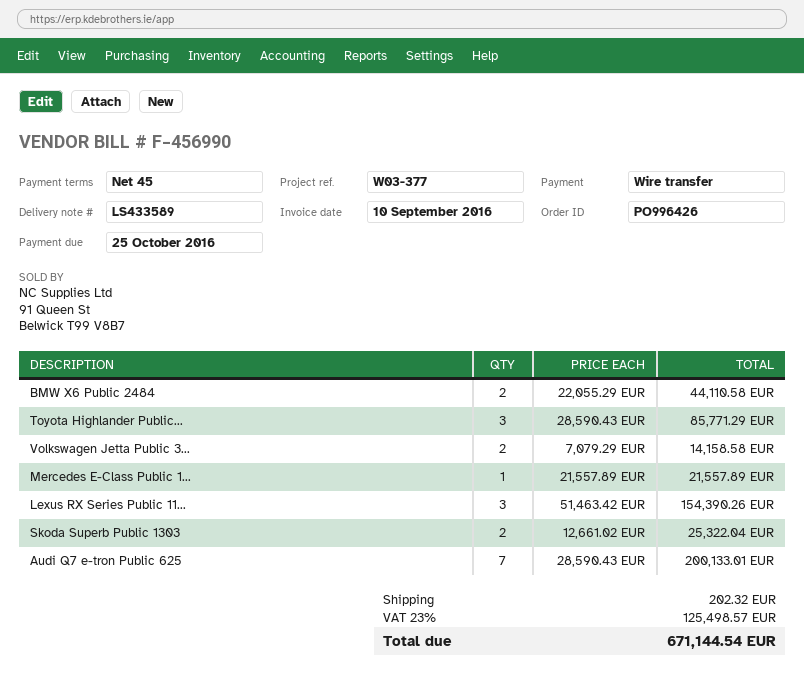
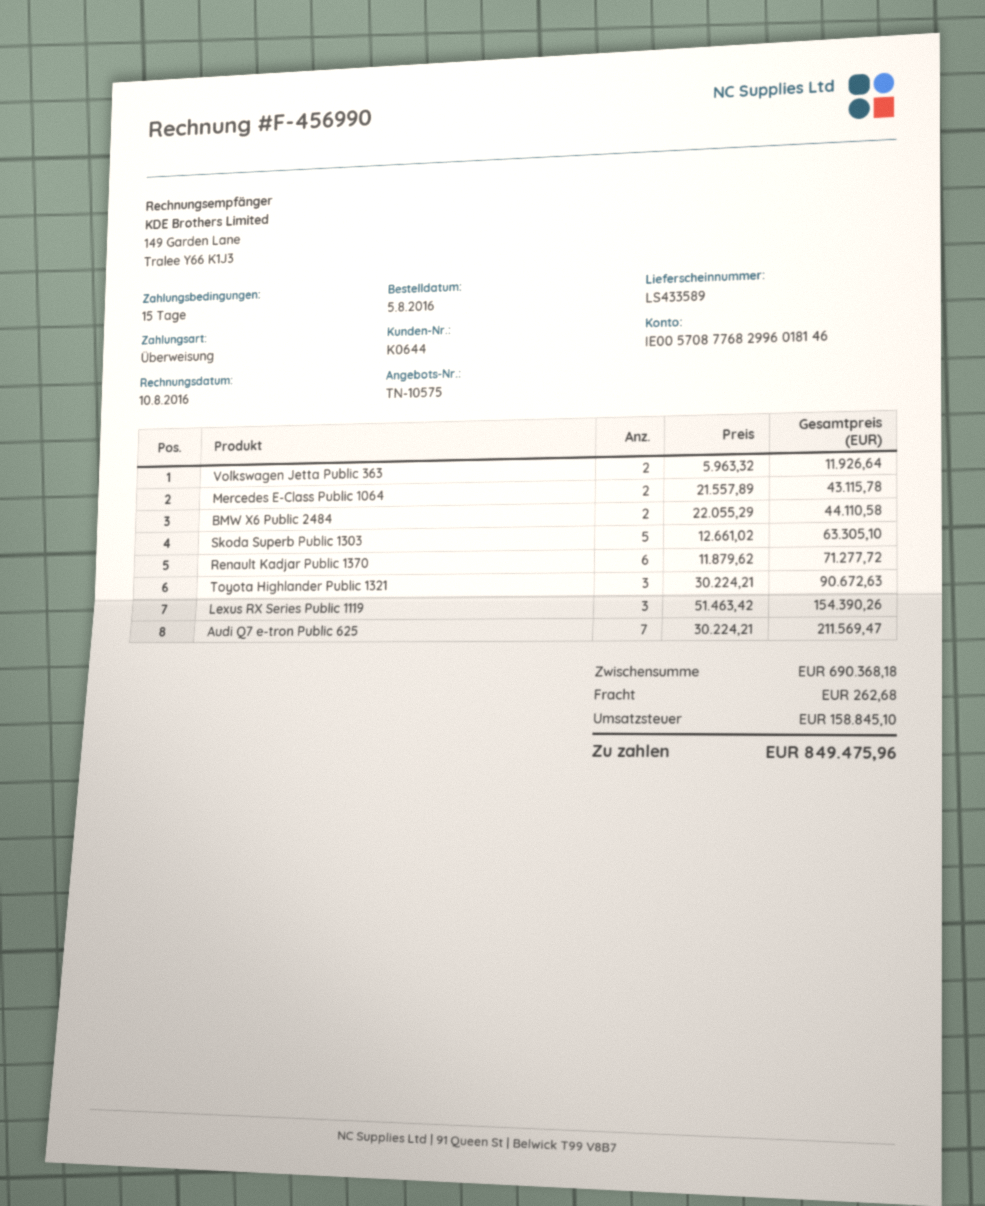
invoice date: 2016-09-10 -> 2016-08-10
payment terms: 45 days -> 15 days
Toyota Highlander Public...: 3 x 28590.43 = 85771.29 -> 3 x 30224.21 = 90672.63
Volkswagen Jetta Public 3...: 2 x 7079.29 = 14158.58 -> 2 x 5963.32 = 11926.64
Mercedes E-Class Public 1...: 1 x 21557.89 = 21557.89 -> 2 x 21557.89 = 43115.78
Skoda Superb Public 1303: 2 x 12661.02 = 25322.04 -> 5 x 12661.02 = 63305.10
Audi Q7 e-tron Public 625: 7 x 28590.43 = 200133.01 -> 7 x 30224.21 = 211569.47
Renault Kadjar Public 1370: none -> 6 x 11879.62 = 71277.72
shipping: 202.32 -> 262.68
tax: 125498.57 -> 158845.10
total: 671144.54 -> 849475.96

